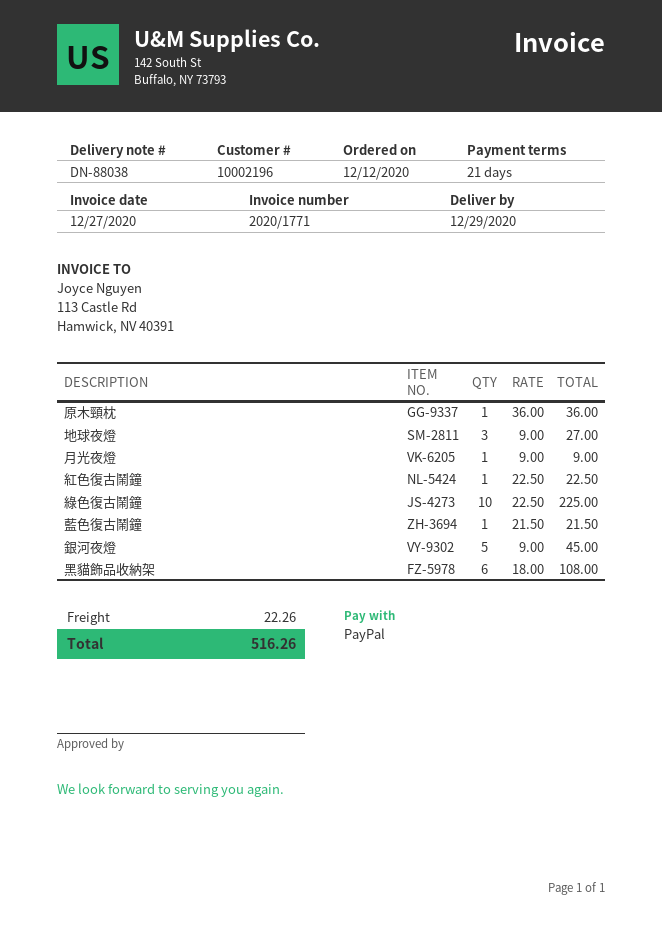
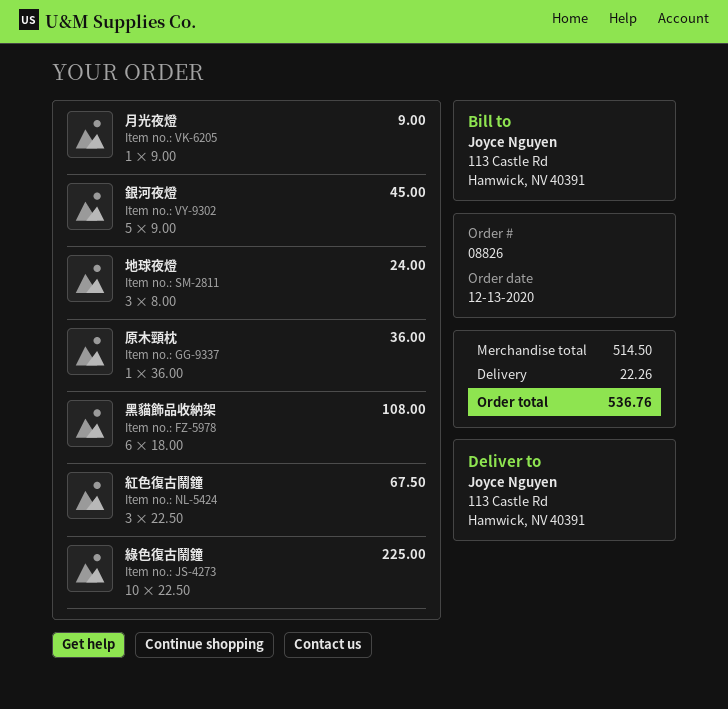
order date: 2020-12-12 -> 2020-12-13
地球夜燈: 3 x 9.00 = 27.00 -> 3 x 8.00 = 24.00
紅色復古鬧鐘: 1 x 22.50 = 22.50 -> 3 x 22.50 = 67.50
藍色復古鬧鐘: 1 x 21.50 = 21.50 -> none
total: 516.26 -> 536.76

